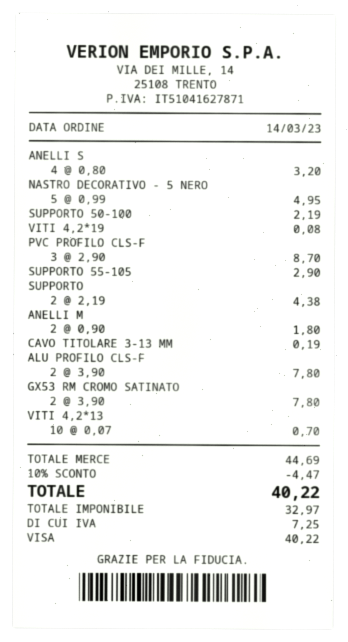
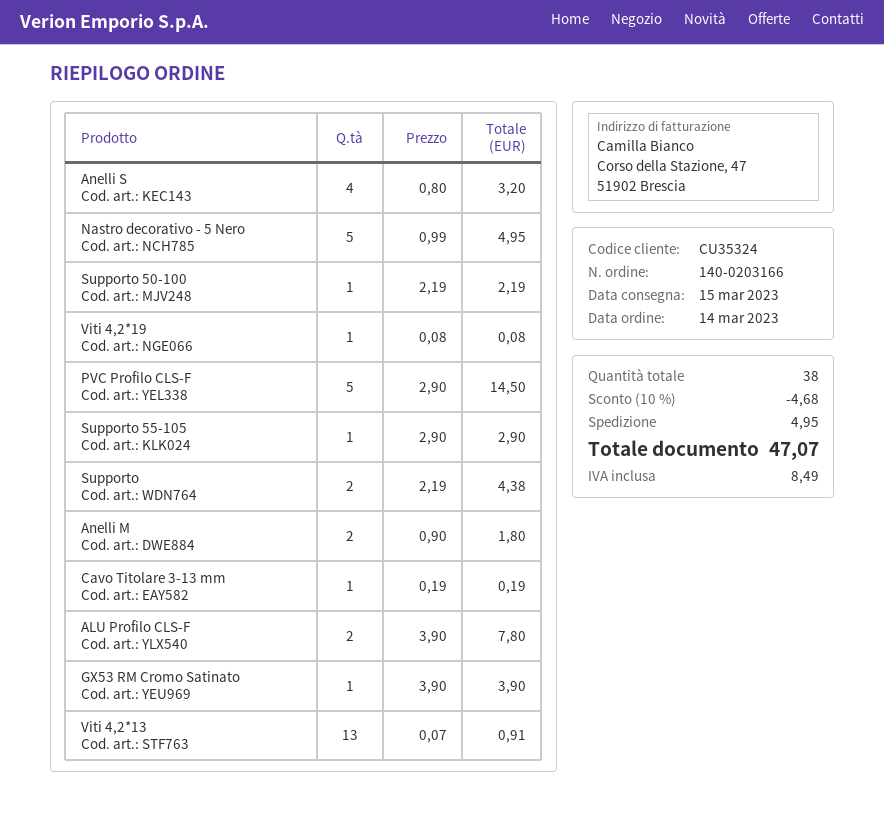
PVC PROFILO CLS-F: 3 x 2.90 = 8.70 -> 5 x 2.90 = 14.50
GX53 RM CROMO SATINATO: 2 x 3.90 = 7.80 -> 1 x 3.90 = 3.90
VITI 4,2*13: 10 x 0.07 = 0.70 -> 13 x 0.07 = 0.91
discount: 10% = 4.47 -> 10% = 4.68
shipping: none -> 4.95
tax: 7.25 -> 8.49
total: 40.22 -> 47.07

